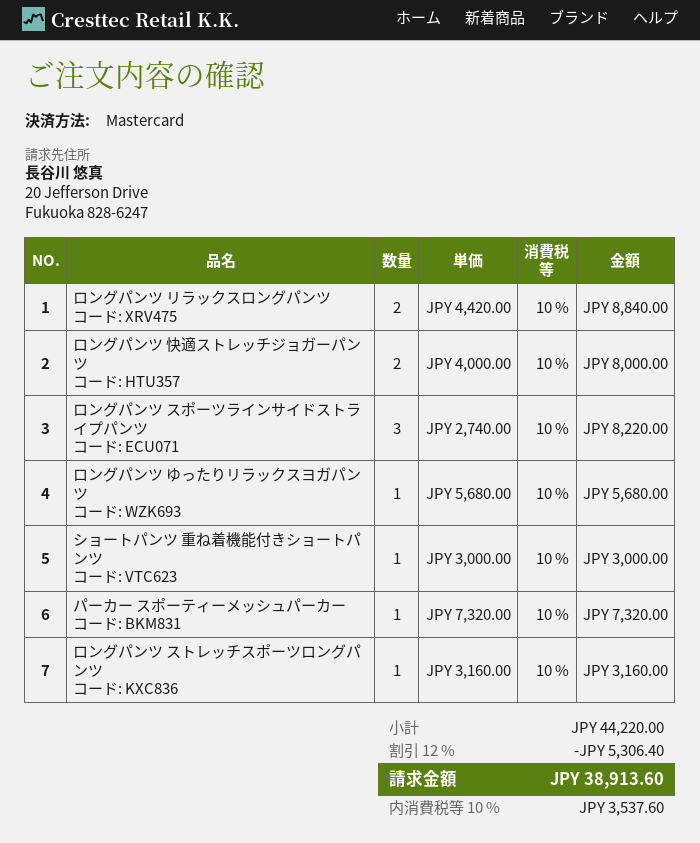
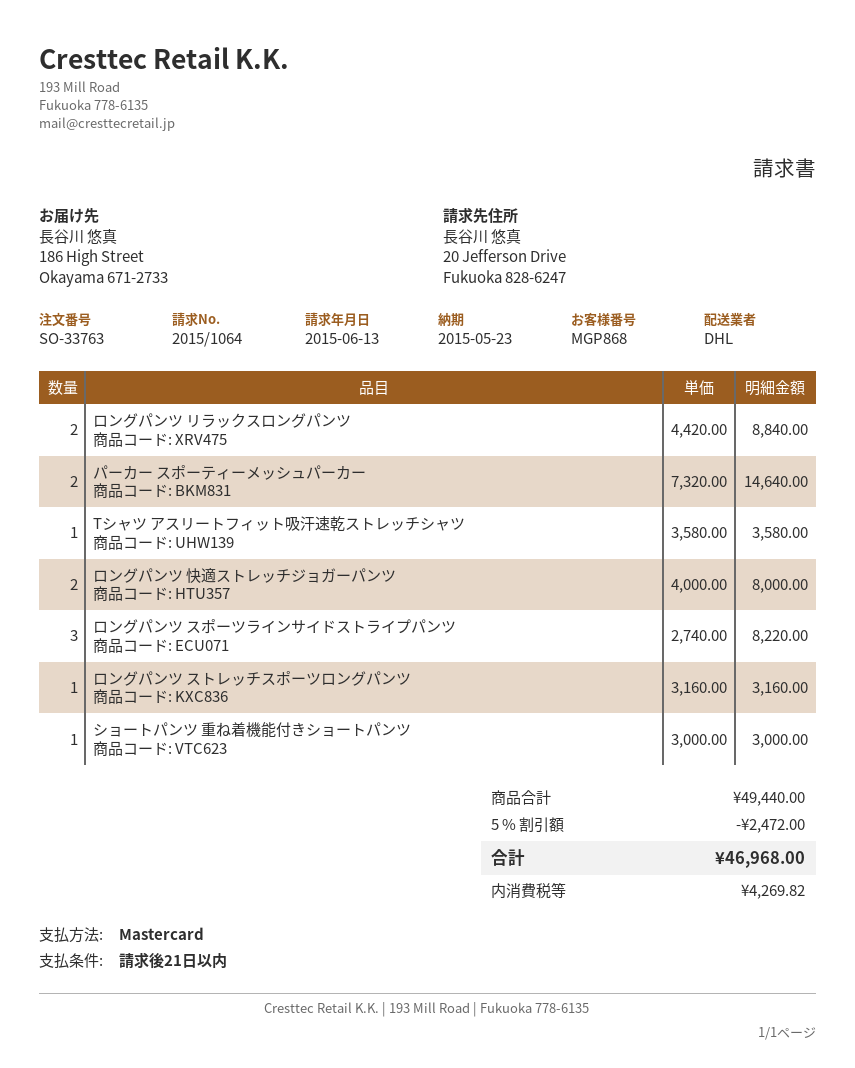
ロングパンツ ゆったりリラックスヨガパンツ: 1 x 5680.00 = 5680.00 -> none
パーカー スポーティーメッシュパーカー: 1 x 7320.00 = 7320.00 -> 2 x 7320.00 = 14640.00
Tシャツ アスリートフィット吸汗速乾ストレッチシャツ: none -> 1 x 3580.00 = 3580.00
subtotal: 44220.00 -> 49440.00
discount: 12% = 5306.40 -> 5% = 2472.00
tax: 3537.60 -> 4269.82
total: 38913.60 -> 46968.00

